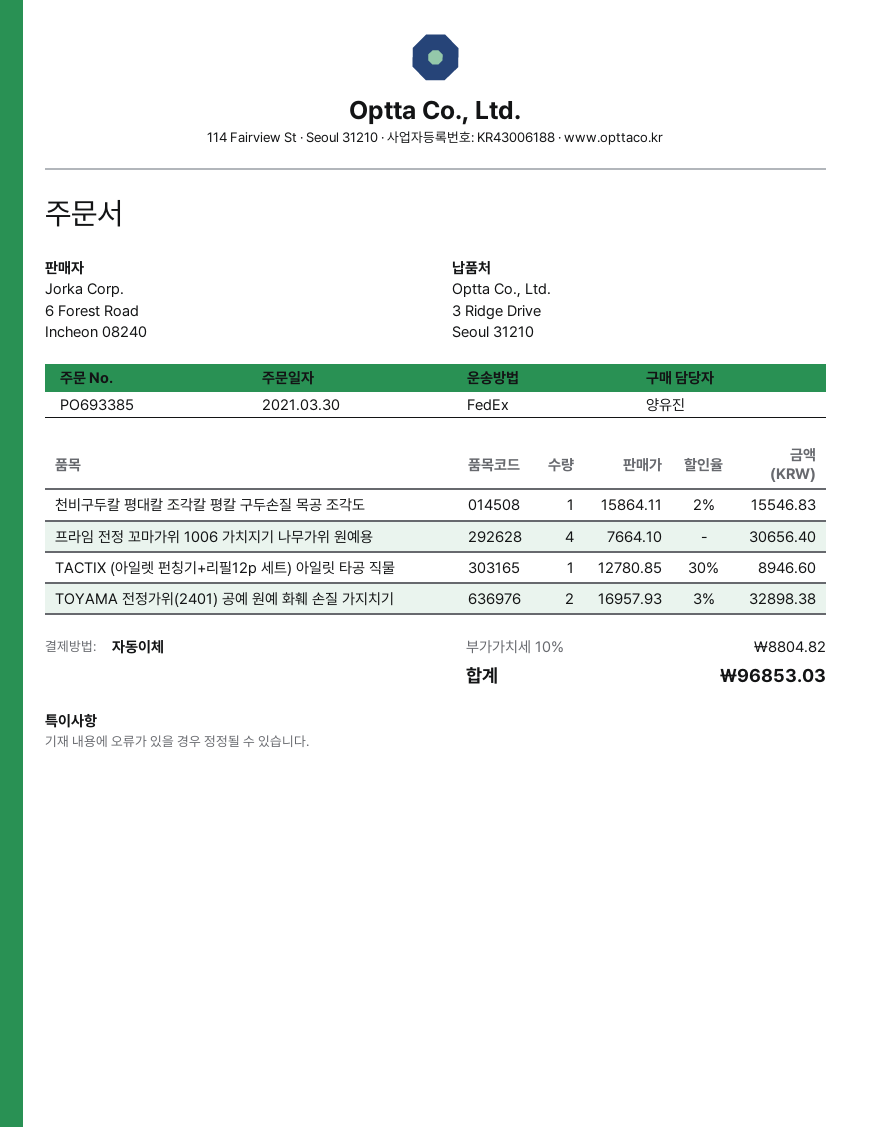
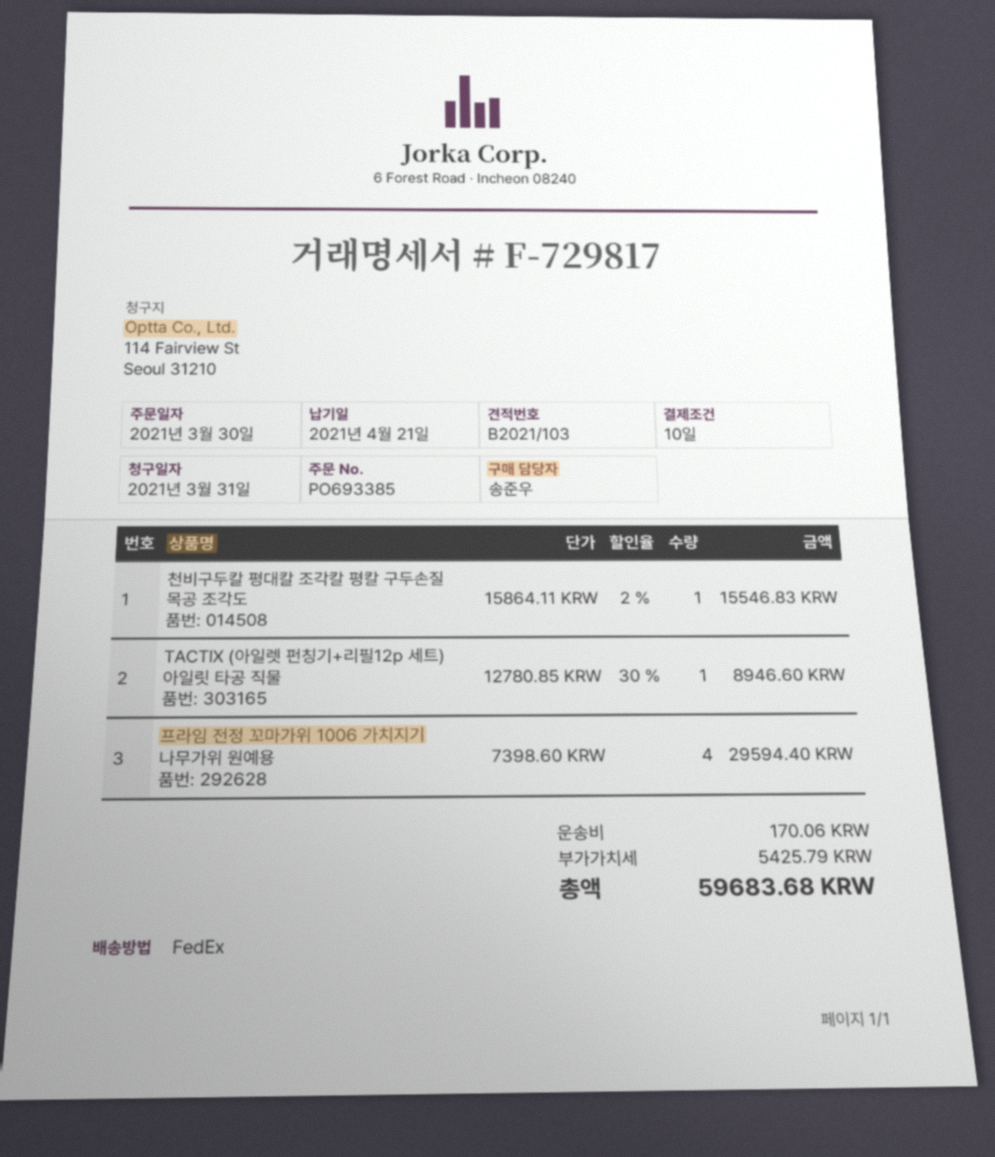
ordered by: 양유진 -> 송준우
프라임 전정 꼬마가위 1006 가치지기 나무가위 원예용: 4 x 7664.10 = 30656.40 -> 4 x 7398.60 = 29594.40
TOYAMA 전정가위(2401) 공예 원예 화훼 손질 가지치기: 2 x 16957.93 - 3% = 32898.38 -> none
shipping: none -> 170.06
tax: 8804.82 -> 5425.79
total: 96853.03 -> 59683.68

